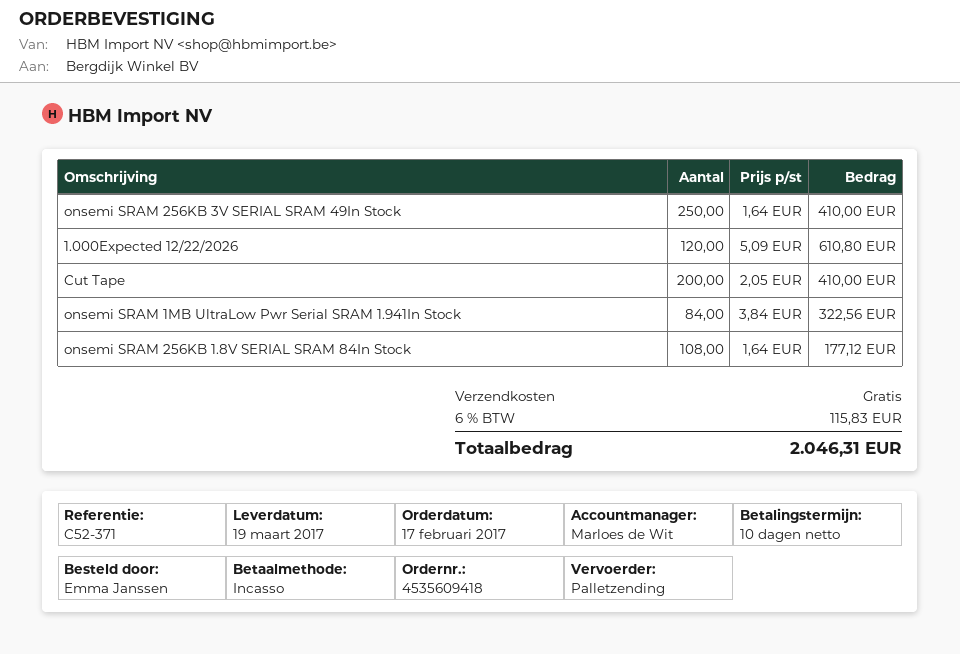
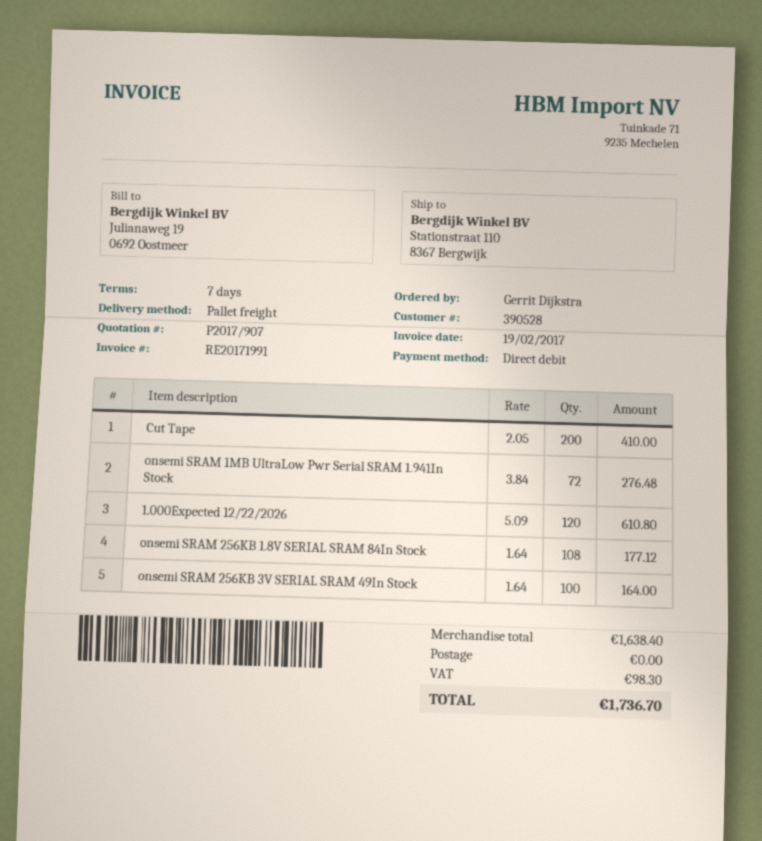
payment terms: 10 days -> 7 days
ordered by: Emma Janssen -> Gerrit Dijkstra
onsemi SRAM 256KB 3V SERIAL SRAM 49In Stock: 250 x 1.64 = 410.00 -> 100 x 1.64 = 164.00
onsemi SRAM 1MB UltraLow Pwr Serial SRAM 1.941In Stock: 84 x 3.84 = 322.56 -> 72 x 3.84 = 276.48
tax: 115.83 -> 98.30
total: 2046.31 -> 1736.70

